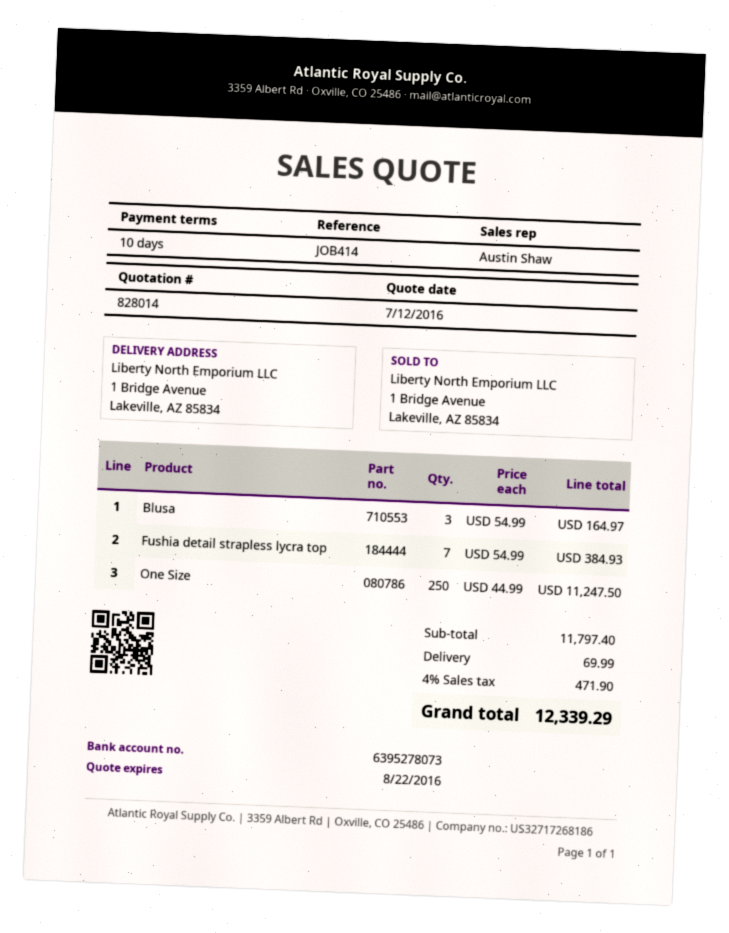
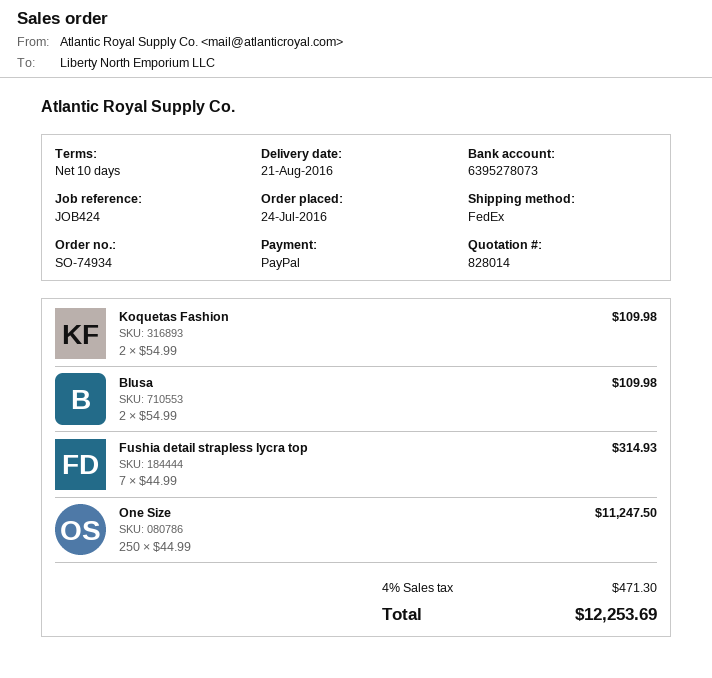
reference: JOB414 -> JOB424
Blusa: 3 x 54.99 = 164.97 -> 2 x 54.99 = 109.98
Fushia detail strapless lycra top: 7 x 54.99 = 384.93 -> 7 x 44.99 = 314.93
Koquetas Fashion: none -> 2 x 54.99 = 109.98
shipping: 69.99 -> none
tax: 4% = 471.90 -> 4% = 471.30
total: 12339.29 -> 12253.69

